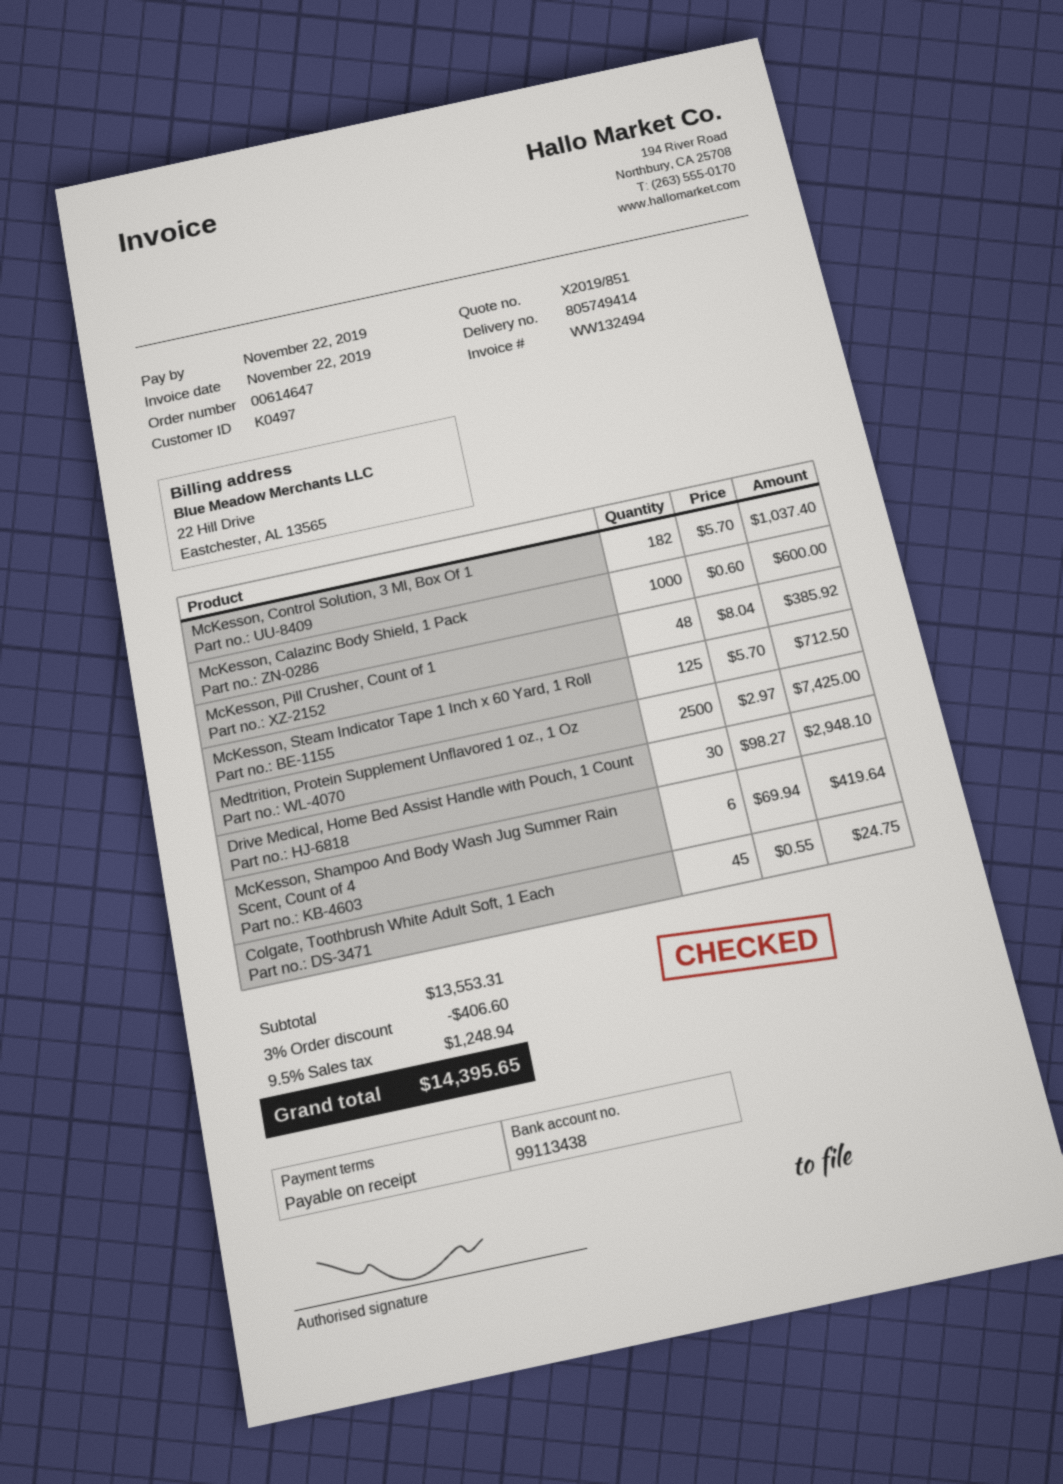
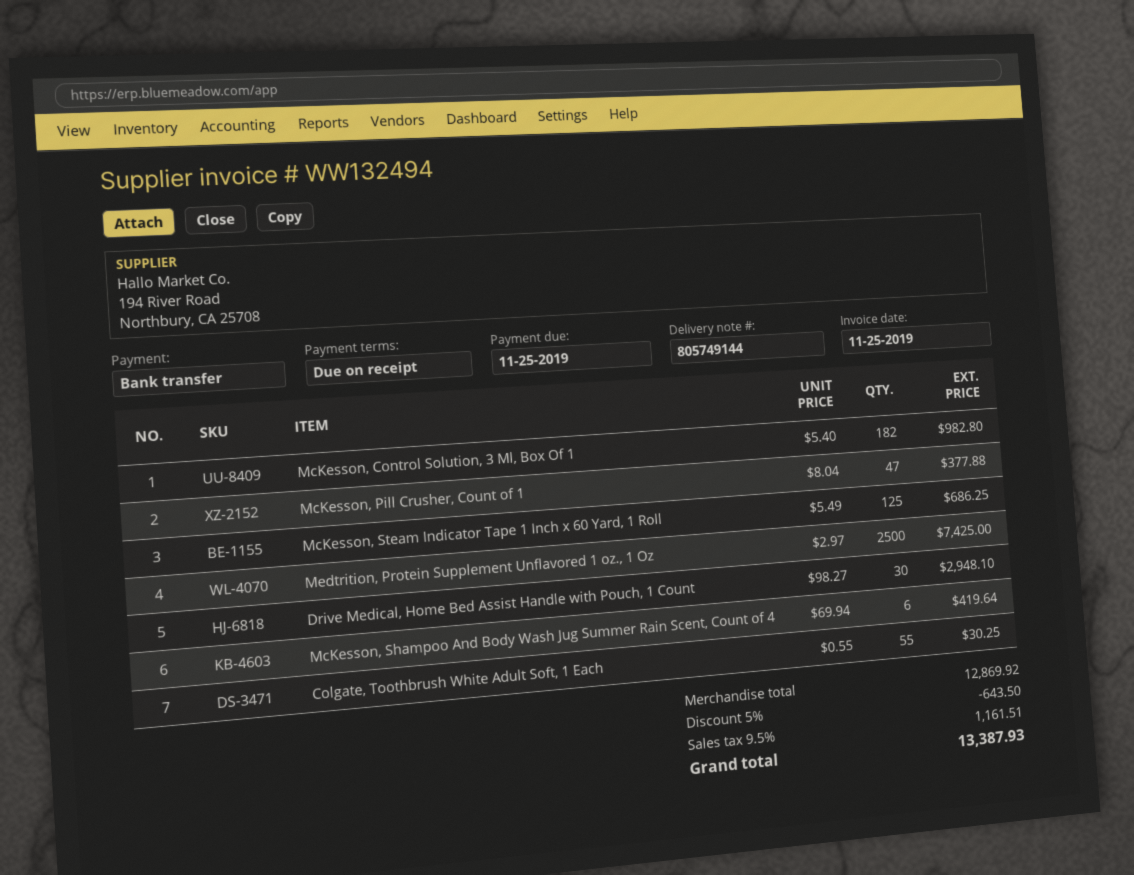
delivery note number: 805749414 -> 805749144
invoice date: 2019-11-22 -> 2019-11-25
due date: 2019-11-22 -> 2019-11-25
McKesson, Control Solution, 3 Ml, Box Of 1: 182 x 5.70 = 1037.40 -> 182 x 5.40 = 982.80
McKesson, Calazinc Body Shield, 1 Pack: 1000 x 0.60 = 600.00 -> none
McKesson, Pill Crusher, Count of 1: 48 x 8.04 = 385.92 -> 47 x 8.04 = 377.88
McKesson, Steam Indicator Tape 1 Inch x 60 Yard, 1 Roll: 125 x 5.70 = 712.50 -> 125 x 5.49 = 686.25
Colgate, Toothbrush White Adult Soft, 1 Each: 45 x 0.55 = 24.75 -> 55 x 0.55 = 30.25
subtotal: 13553.31 -> 12869.92
discount: 3% = 406.60 -> 5% = 643.50
tax: 9.5% = 1248.94 -> 9.5% = 1161.51
total: 14395.65 -> 13387.93

